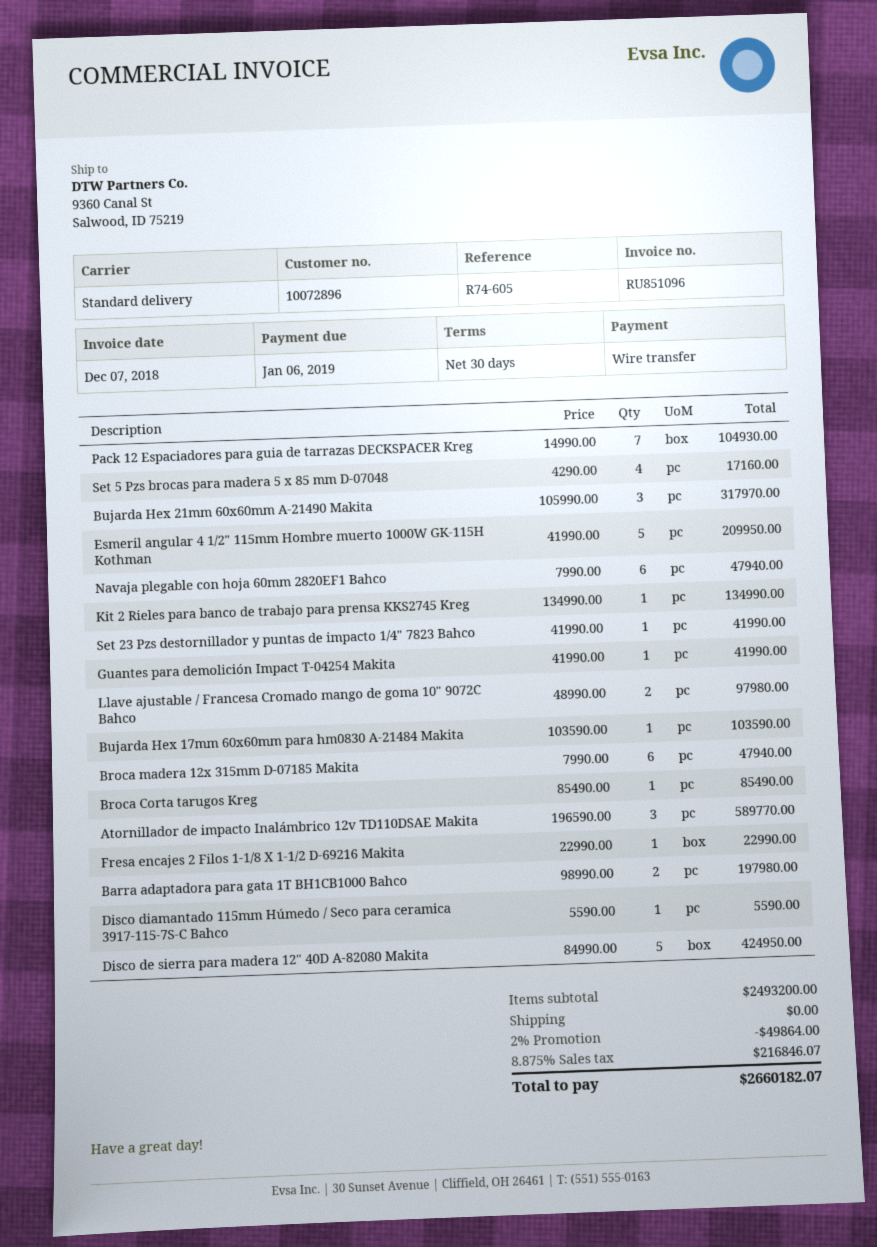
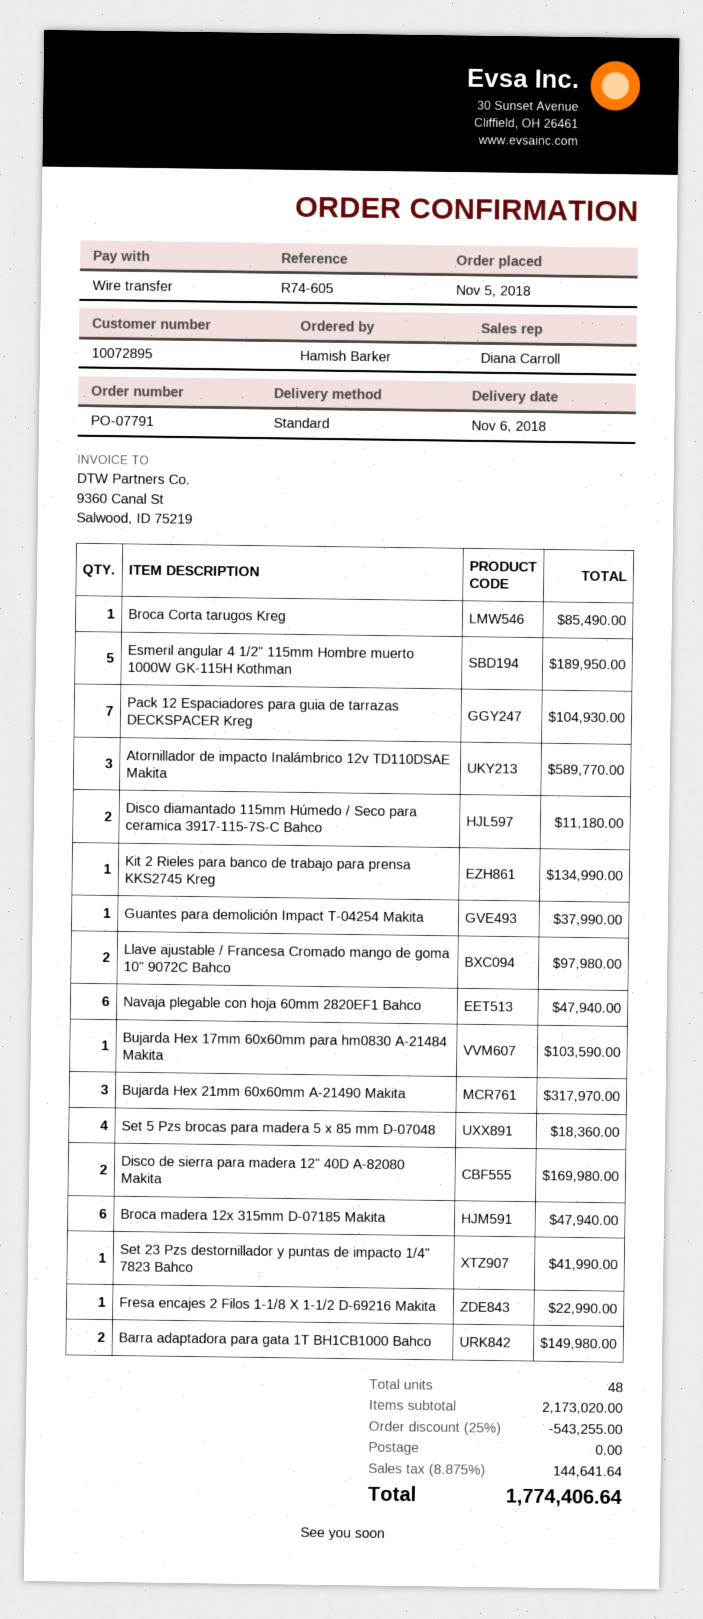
customer number: 10072896 -> 10072895
Set 5 Pzs brocas para madera 5 x 85 mm D-07048: 4 for 17160.00 -> 4 for 18360.00
Esmeril angular 4 1/2" 115mm Hombre muerto 1000W GK-115H Kothman: 5 for 209950.00 -> 5 for 189950.00
Guantes para demolición Impact T-04254 Makita: 1 for 41990.00 -> 1 for 37990.00
Barra adaptadora para gata 1T BH1CB1000 Bahco: 2 for 197980.00 -> 2 for 149980.00
Disco diamantado 115mm Húmedo / Seco para ceramica 3917-115-7S-C Bahco: 1 for 5590.00 -> 2 for 11180.00
Disco de sierra para madera 12" 40D A-82080 Makita: 5 for 424950.00 -> 2 for 169980.00
subtotal: 2493200.00 -> 2173020.00
discount: 2% = 49864.00 -> 25% = 543255.00
tax: 8.875% = 216846.07 -> 8.875% = 144641.64
total: 2660182.07 -> 1774406.64

